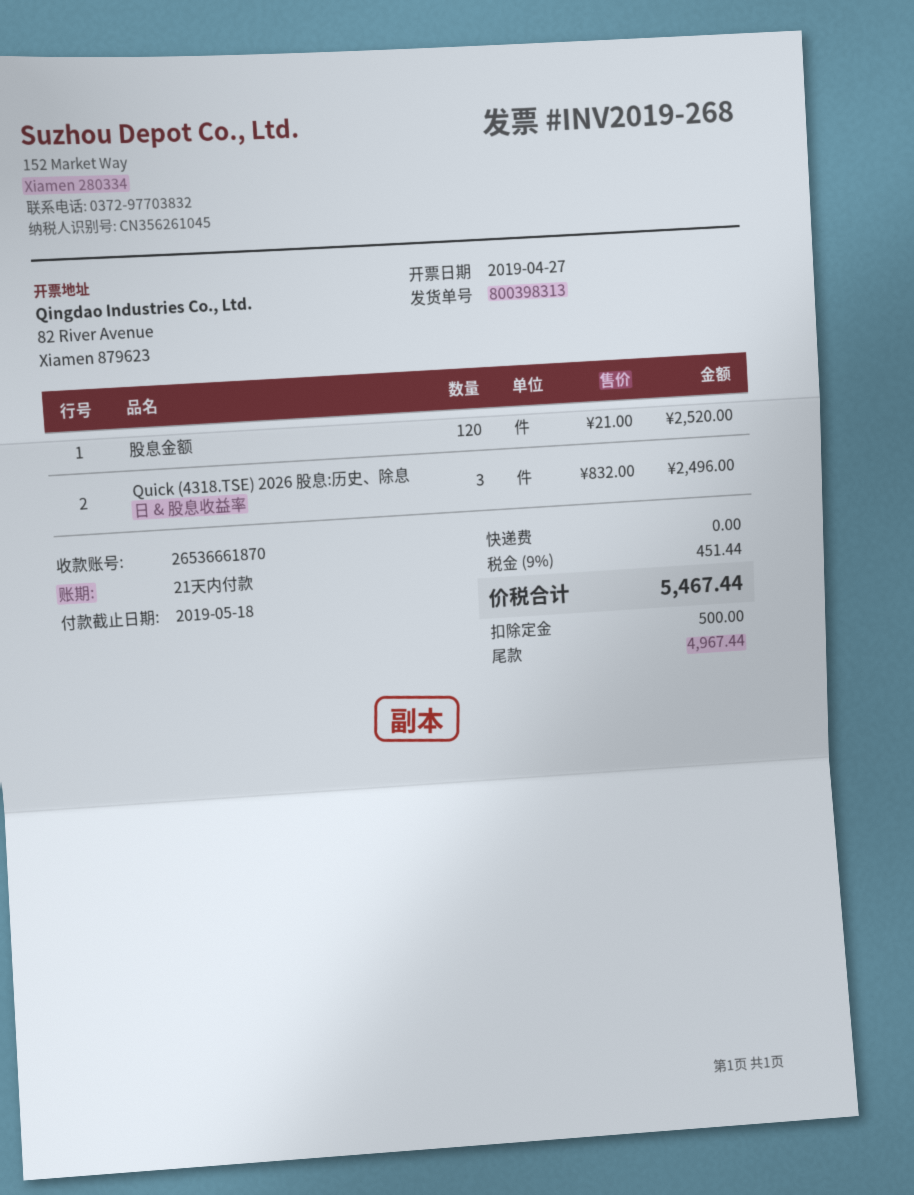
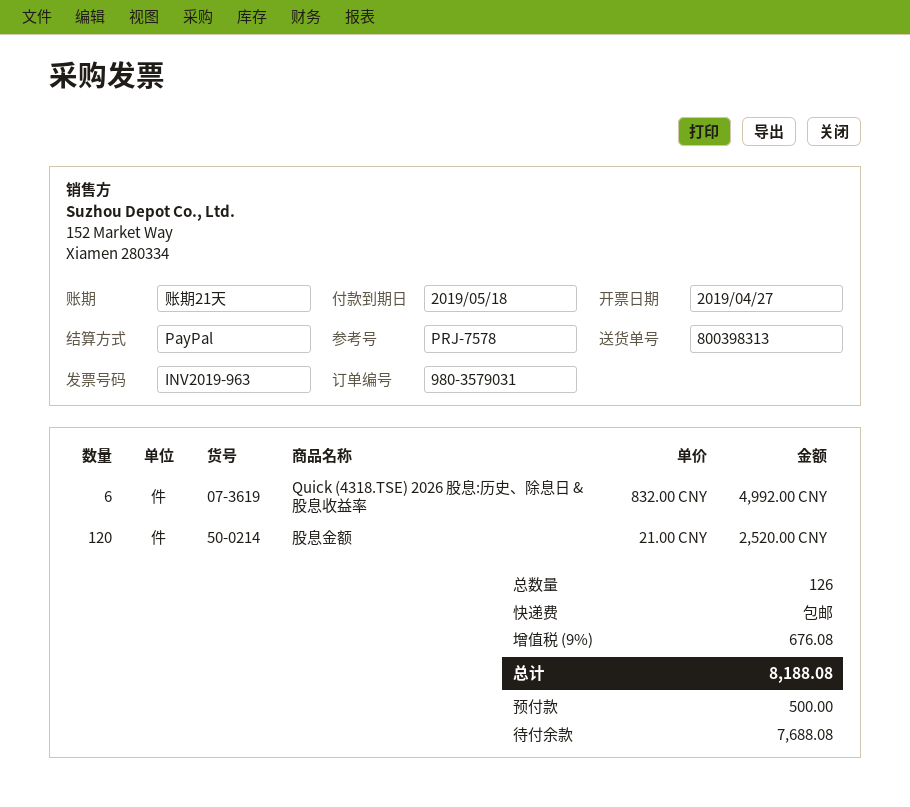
invoice number: INV2019-268 -> INV2019-963
Quick (4318.TSE) 2026 股息:历史、除息日 & 股息收益率: 3 x 832.00 = 2496.00 -> 6 x 832.00 = 4992.00
tax: 9% = 451.44 -> 9% = 676.08
total: 5467.44 -> 8188.08
balance: 4967.44 -> 7688.08

